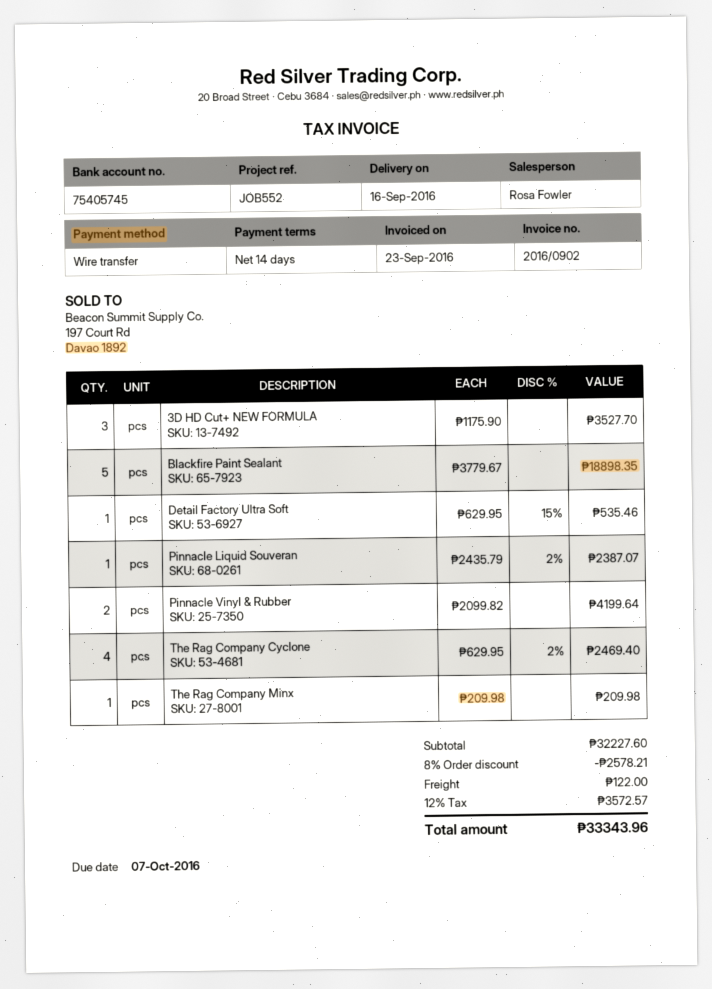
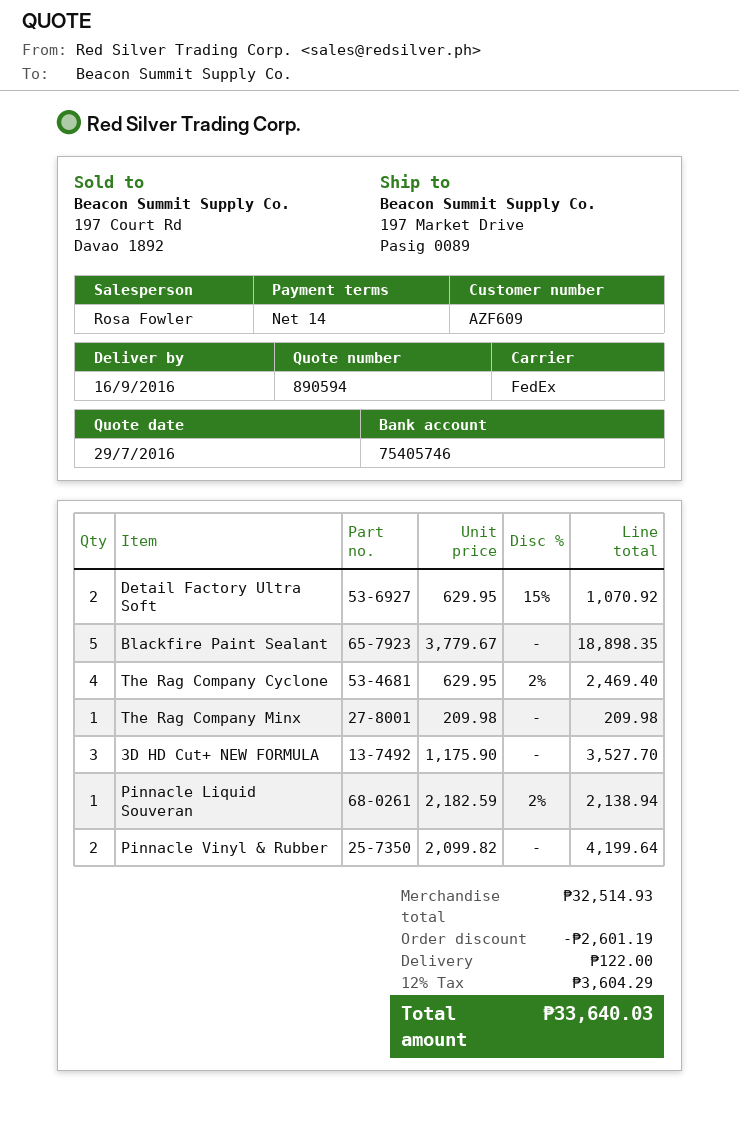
bank account: 75405745 -> 75405746
Detail Factory Ultra Soft: 1 x 629.95 - 15% = 535.46 -> 2 x 629.95 - 15% = 1070.92
Pinnacle Liquid Souveran: 1 x 2435.79 - 2% = 2387.07 -> 1 x 2182.59 - 2% = 2138.94
subtotal: 32227.60 -> 32514.93
discount: 2578.21 -> 2601.19
tax: 12% = 3572.57 -> 12% = 3604.29
total: 33343.96 -> 33640.03

